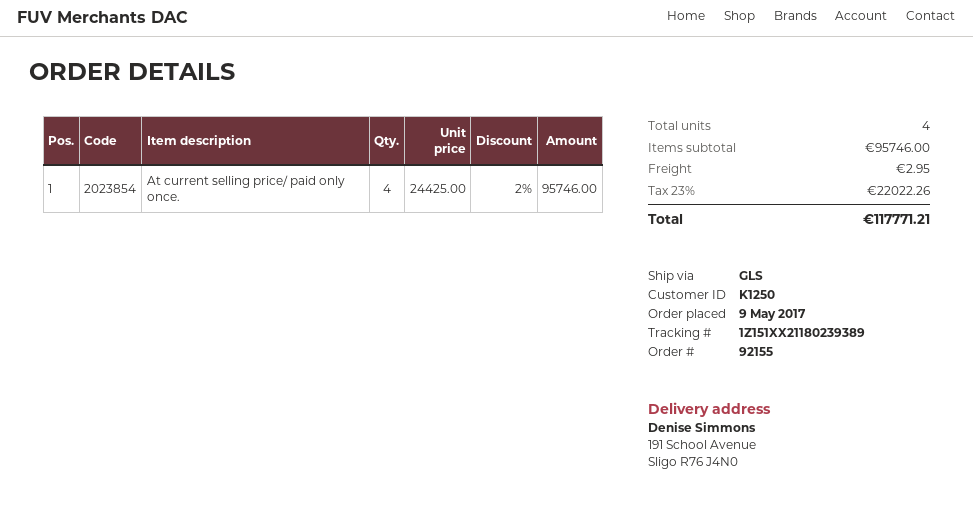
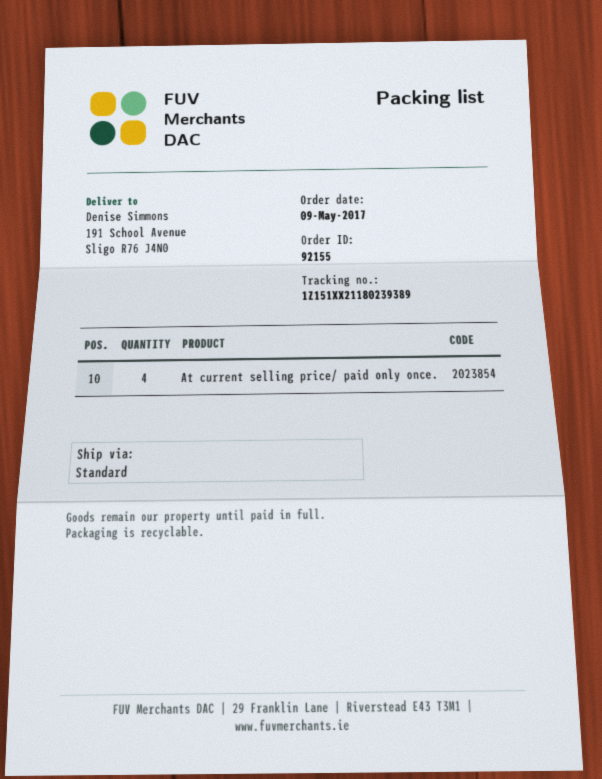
shipping method: GLS -> standard

